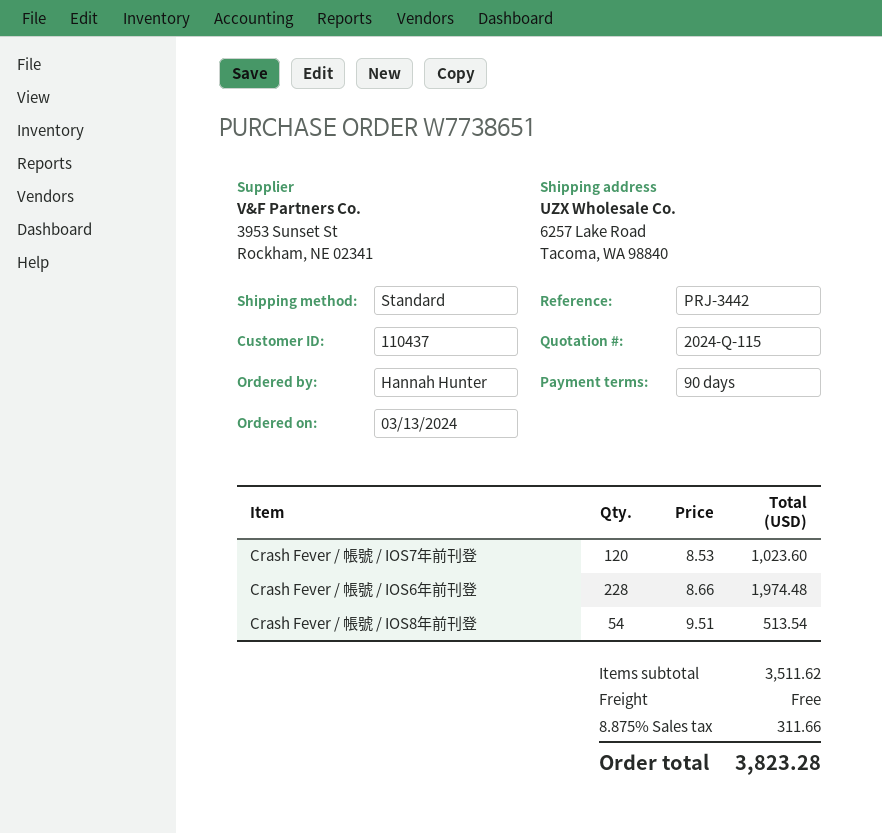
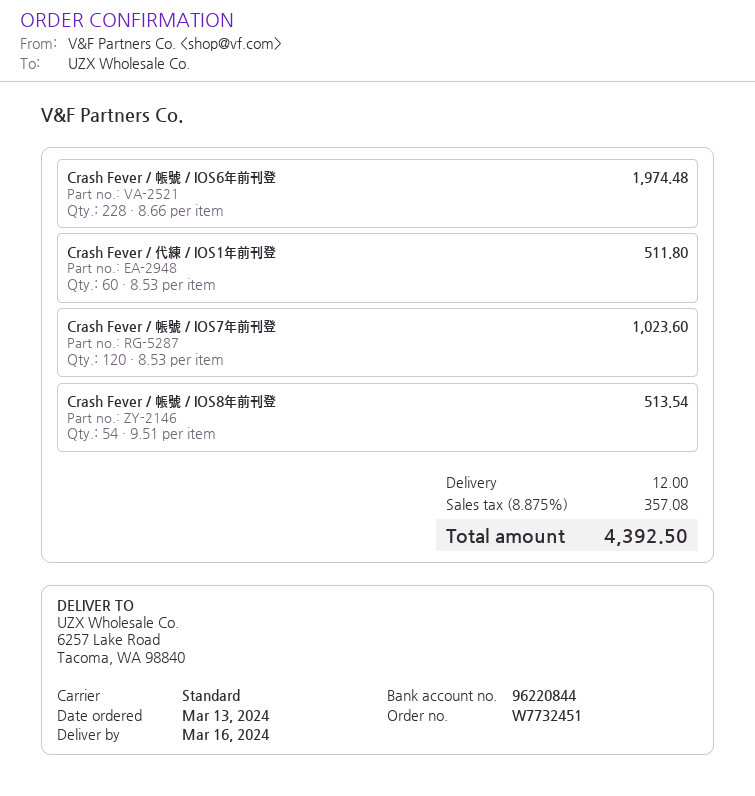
order number: W7738651 -> W7732451
Crash Fever / 代練 / IOS1年前刊登: none -> 60 x 8.53 = 511.80
shipping: 0.00 -> 12.00
tax: 8.875% = 311.66 -> 8.875% = 357.08
total: 3823.28 -> 4392.50

